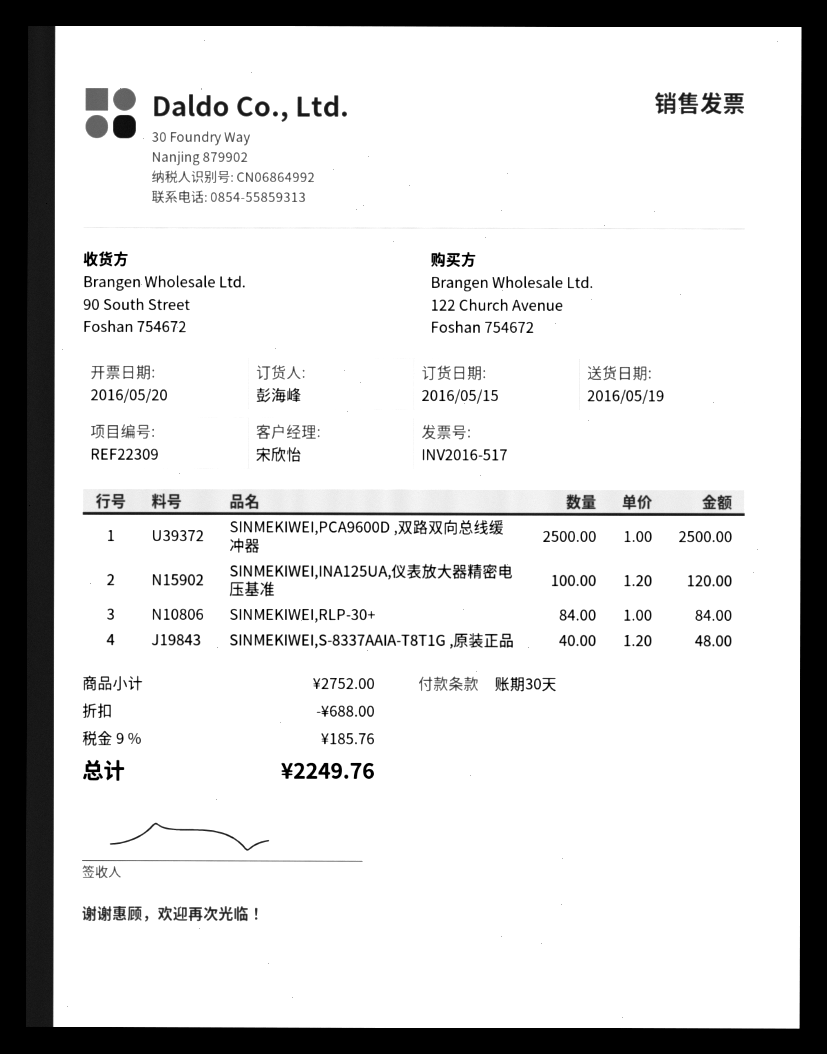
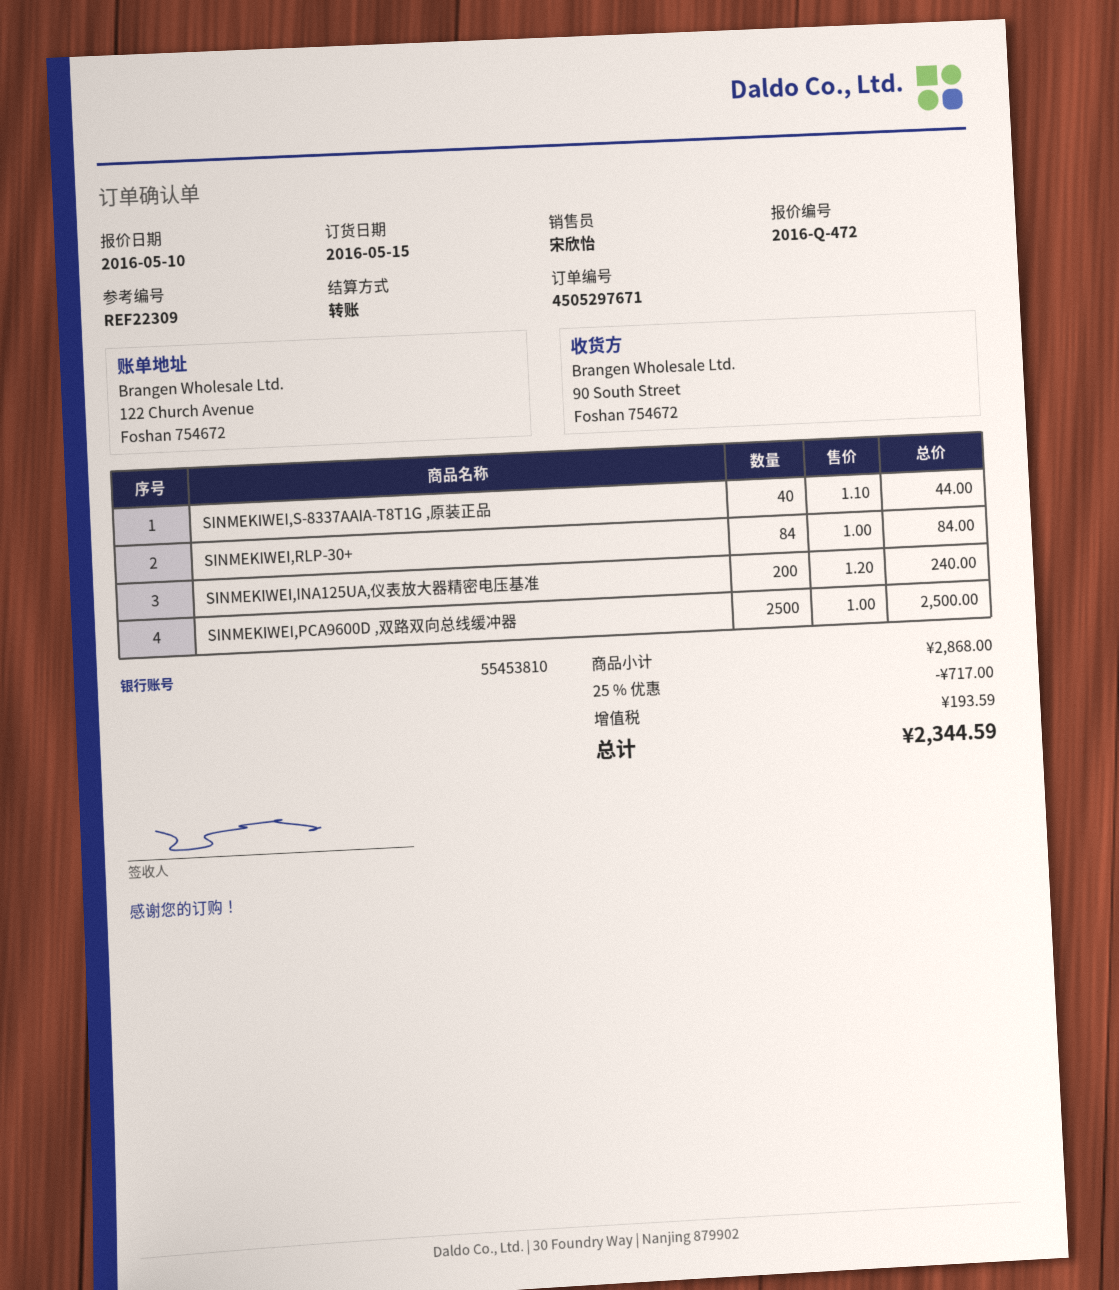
SINMEKIWEI,INA125UA,仪表放大器精密电压基准: 100 x 1.20 = 120.00 -> 200 x 1.20 = 240.00
SINMEKIWEI,S-8337AAIA-T8T1G ,原装正品: 40 x 1.20 = 48.00 -> 40 x 1.10 = 44.00
subtotal: 2752.00 -> 2868.00
discount: 688.00 -> 717.00
tax: 185.76 -> 193.59
total: 2249.76 -> 2344.59

